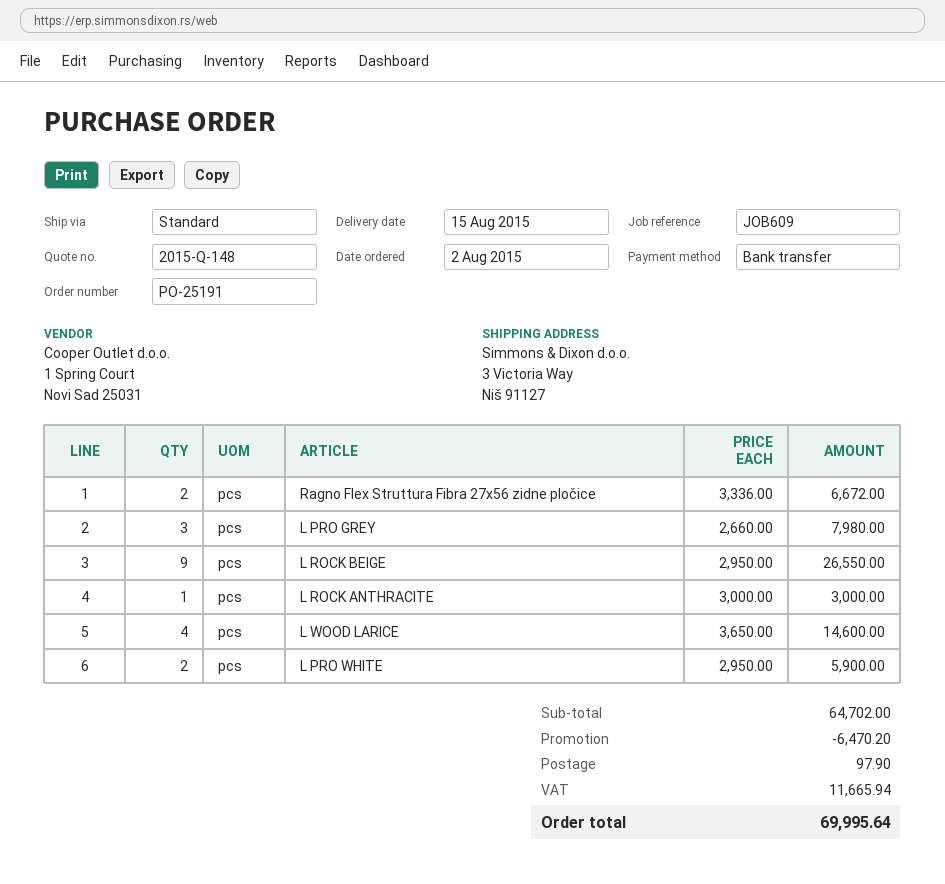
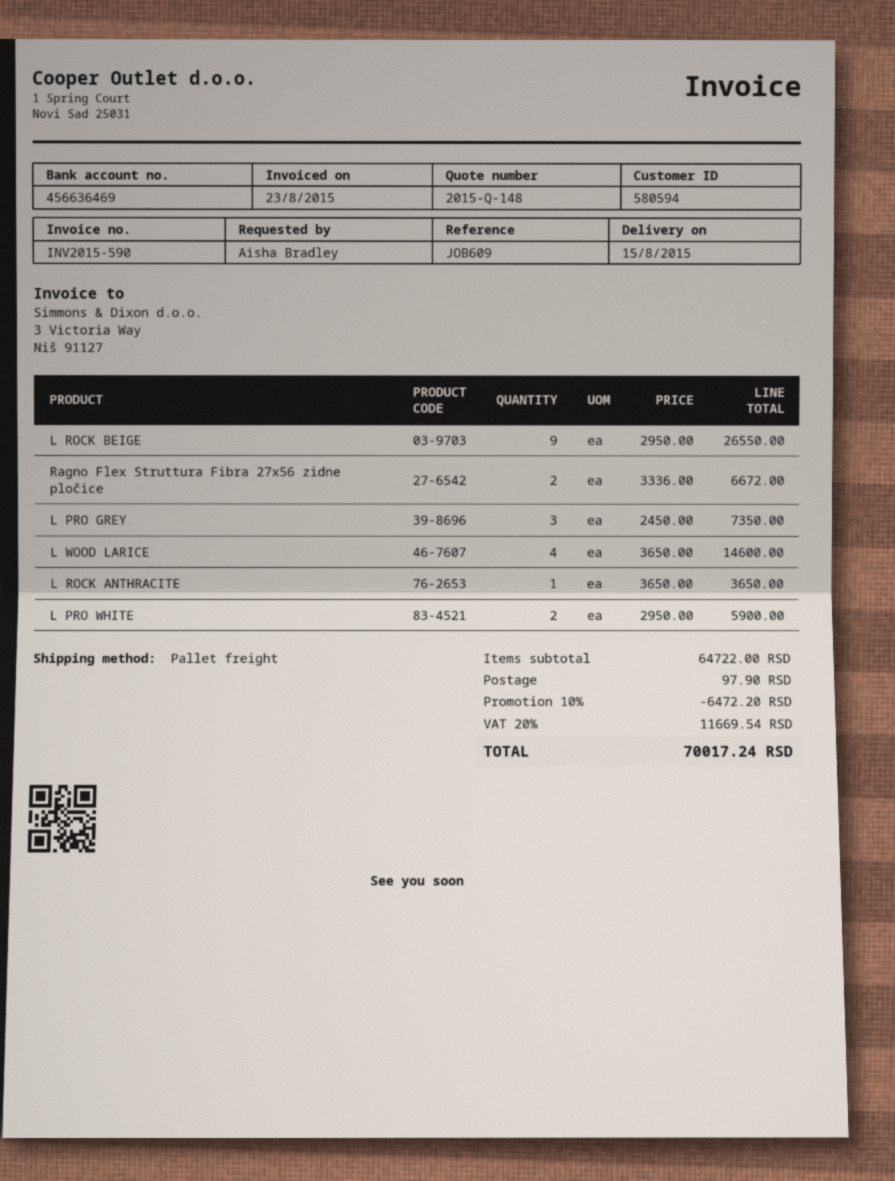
shipping method: standard -> pallet freight
L PRO GREY: 3 x 2660.00 = 7980.00 -> 3 x 2450.00 = 7350.00
L ROCK ANTHRACITE: 1 x 3000.00 = 3000.00 -> 1 x 3650.00 = 3650.00
subtotal: 64702.00 -> 64722.00
discount: 6470.20 -> 6472.20
tax: 11665.94 -> 11669.54
total: 69995.64 -> 70017.24

